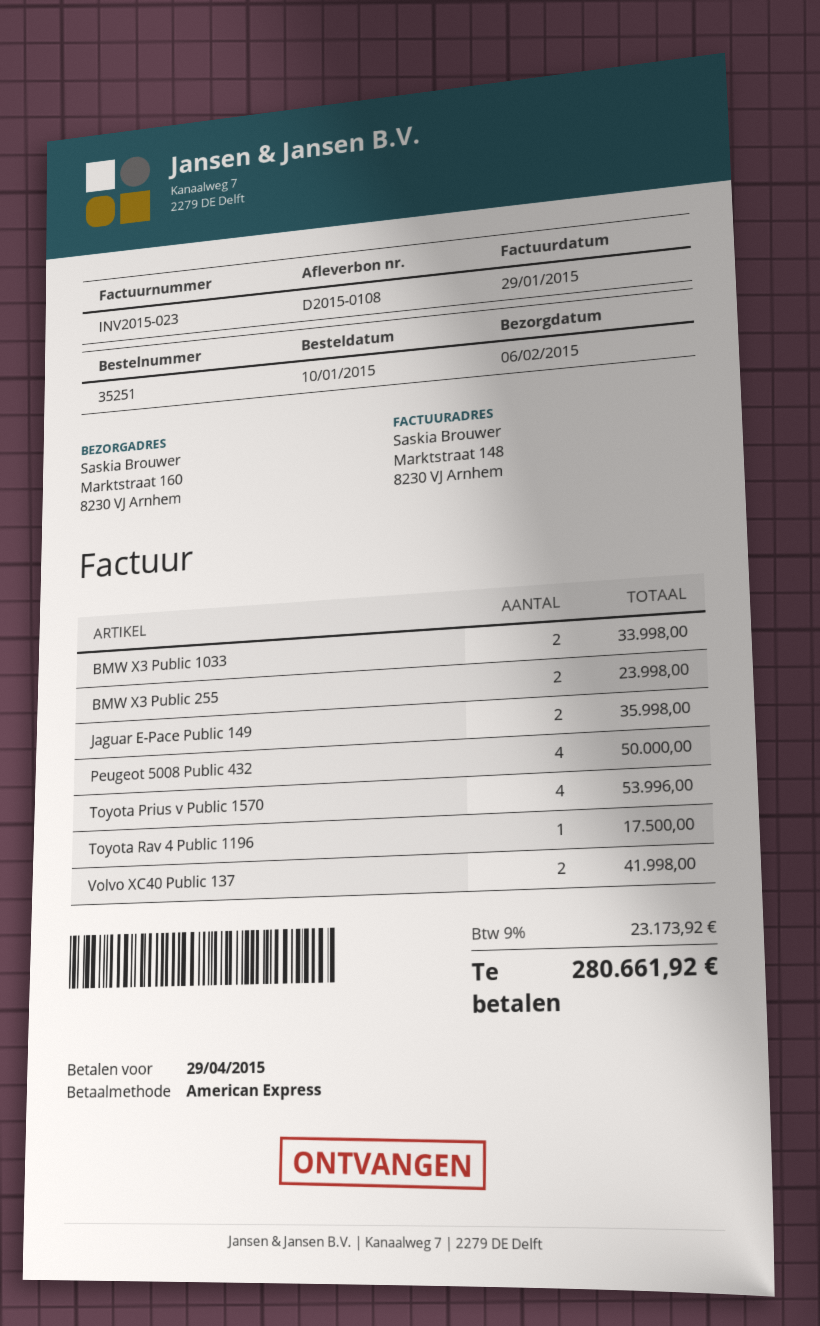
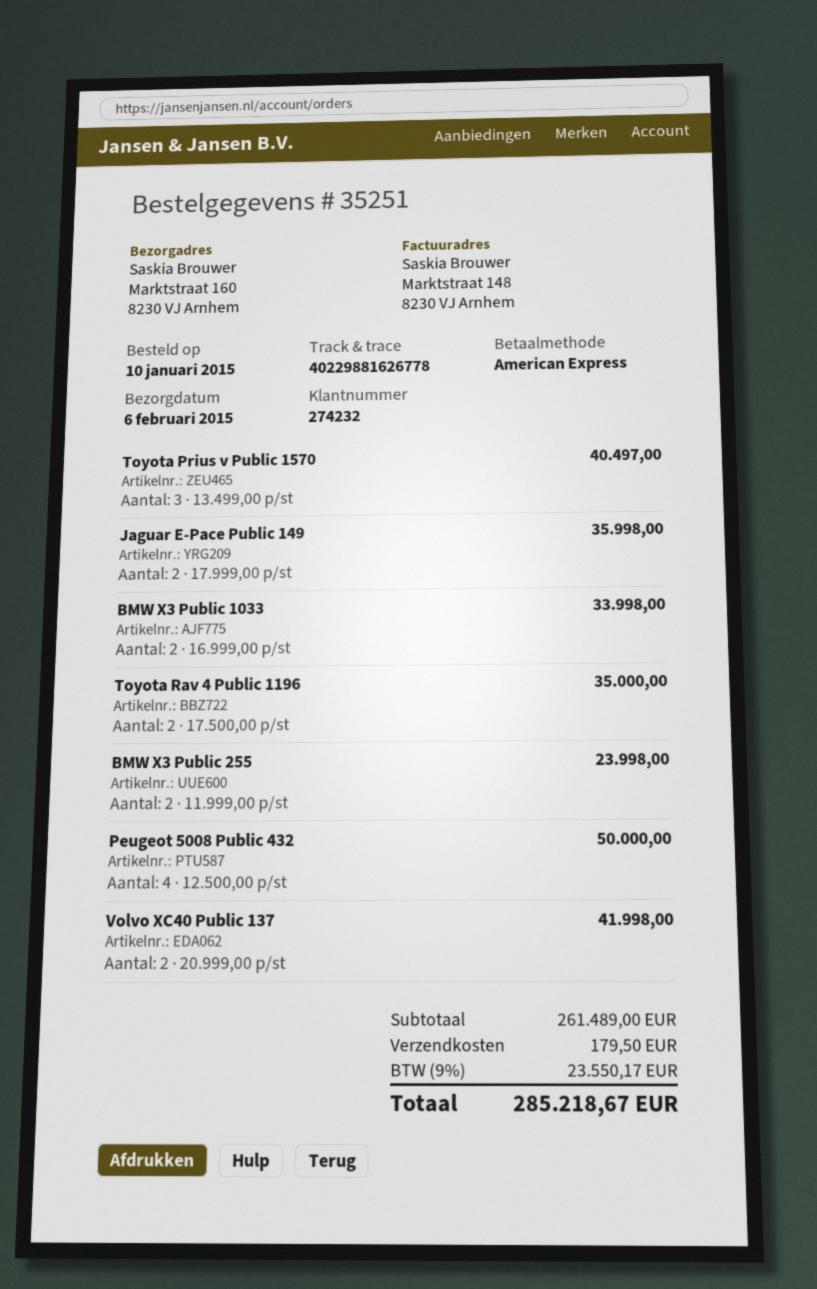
Toyota Prius v Public 1570: 4 for 53996.00 -> 3 for 40497.00
Toyota Rav 4 Public 1196: 1 for 17500.00 -> 2 for 35000.00
shipping: none -> 179.50
tax: 9% = 23173.92 -> 9% = 23550.17
total: 280661.92 -> 285218.67

